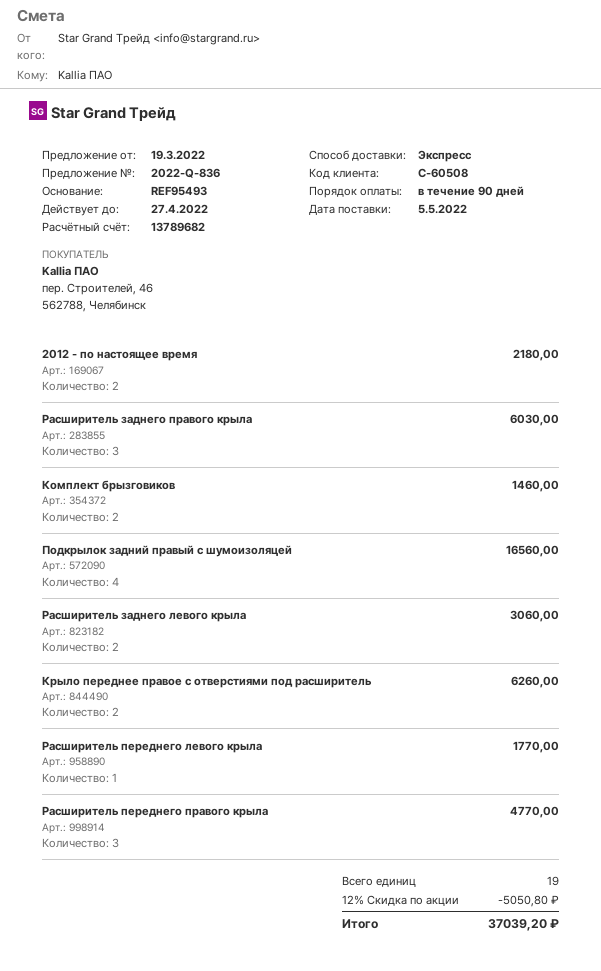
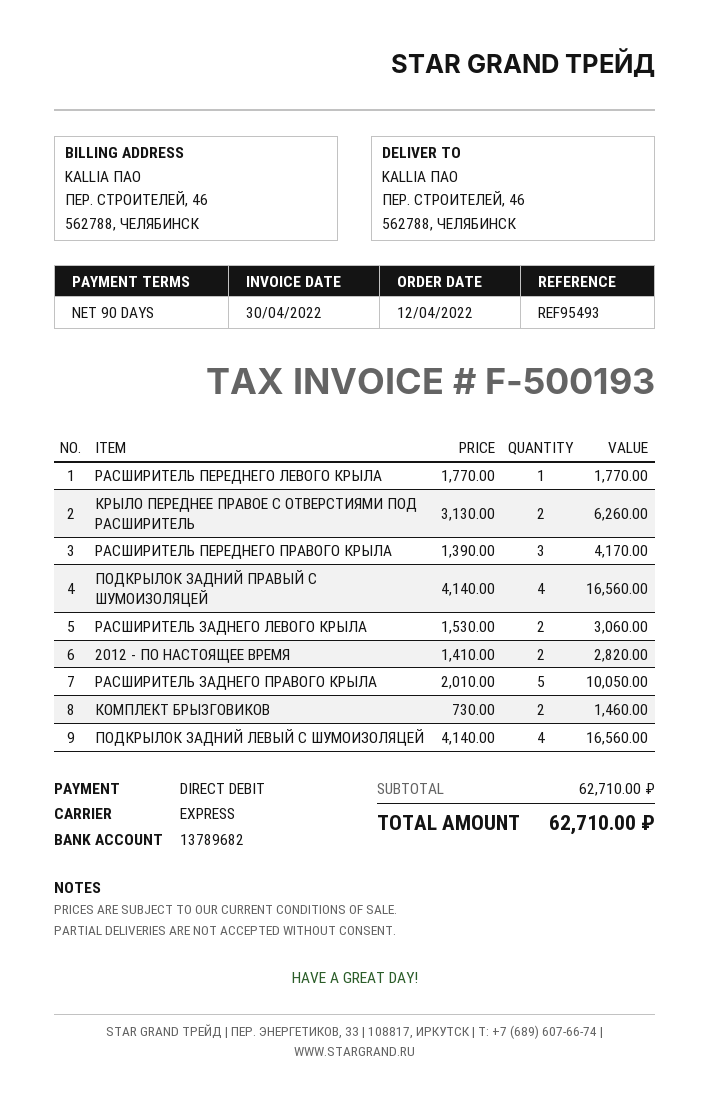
2012 - по настоящее время: 2 for 2180.00 -> 2 for 2820.00
Расширитель заднего правого крыла: 3 for 6030.00 -> 5 for 10050.00
Расширитель переднего правого крыла: 3 for 4770.00 -> 3 for 4170.00
ПОДКРЫЛОК ЗАДНИЙ ЛЕВЫЙ С ШУМОИЗОЛЯЦЕЙ: none -> 4 for 16560.00
discount: 12% = 5050.80 -> none
total: 37039.20 -> 62710.00

